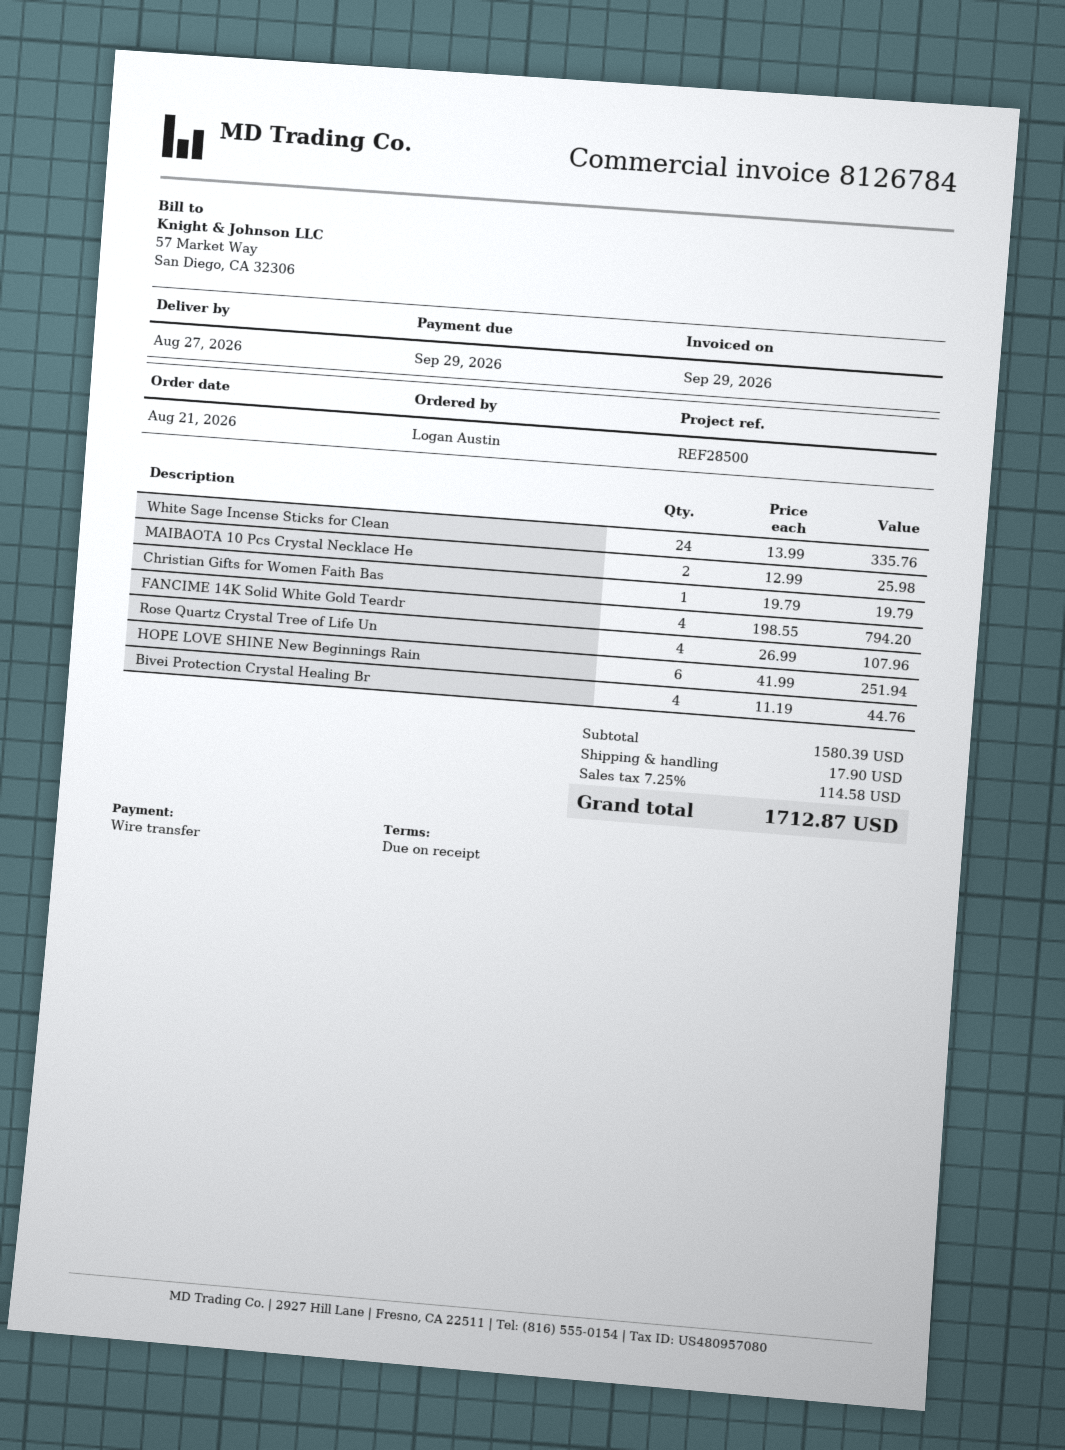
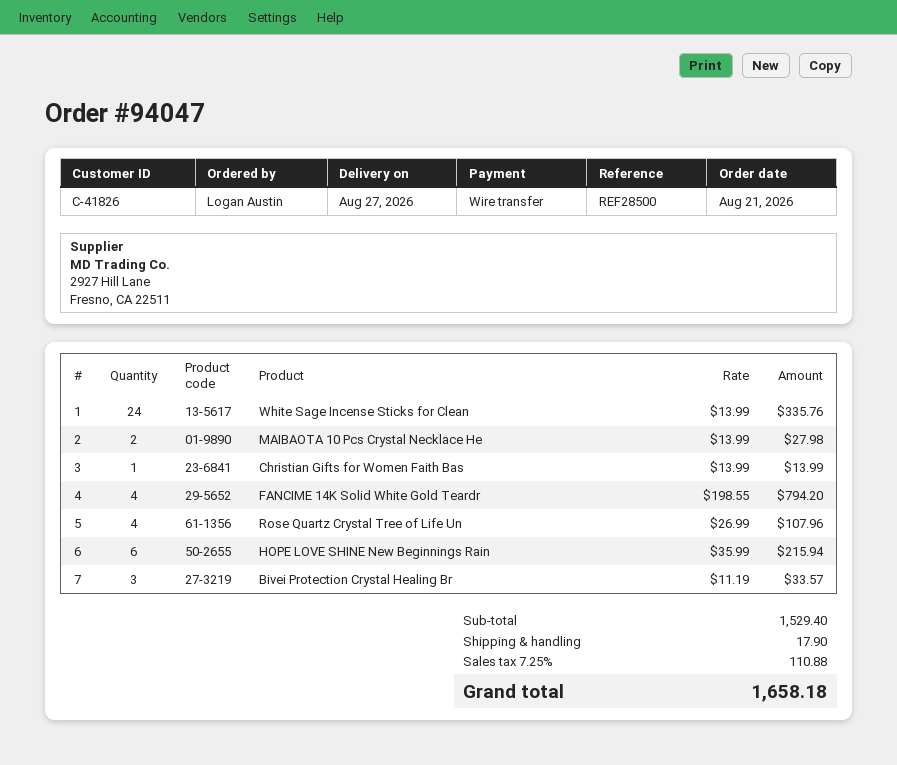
MAIBAOTA 10 Pcs Crystal Necklace He: 2 x 12.99 = 25.98 -> 2 x 13.99 = 27.98
Christian Gifts for Women Faith Bas: 1 x 19.79 = 19.79 -> 1 x 13.99 = 13.99
HOPE LOVE SHINE New Beginnings Rain: 6 x 41.99 = 251.94 -> 6 x 35.99 = 215.94
Bivei Protection Crystal Healing Br: 4 x 11.19 = 44.76 -> 3 x 11.19 = 33.57
subtotal: 1580.39 -> 1529.40
tax: 7.25% = 114.58 -> 7.25% = 110.88
total: 1712.87 -> 1658.18

